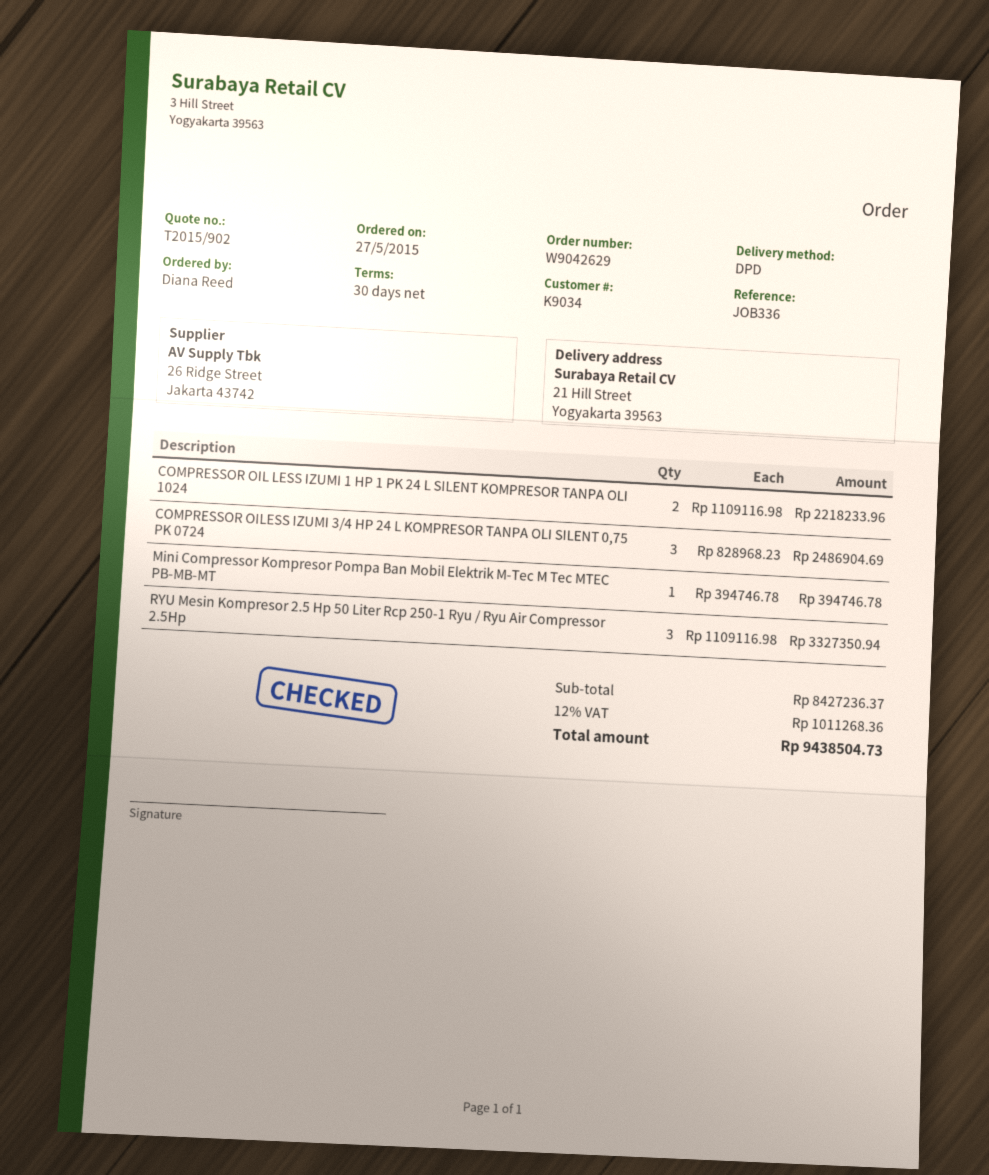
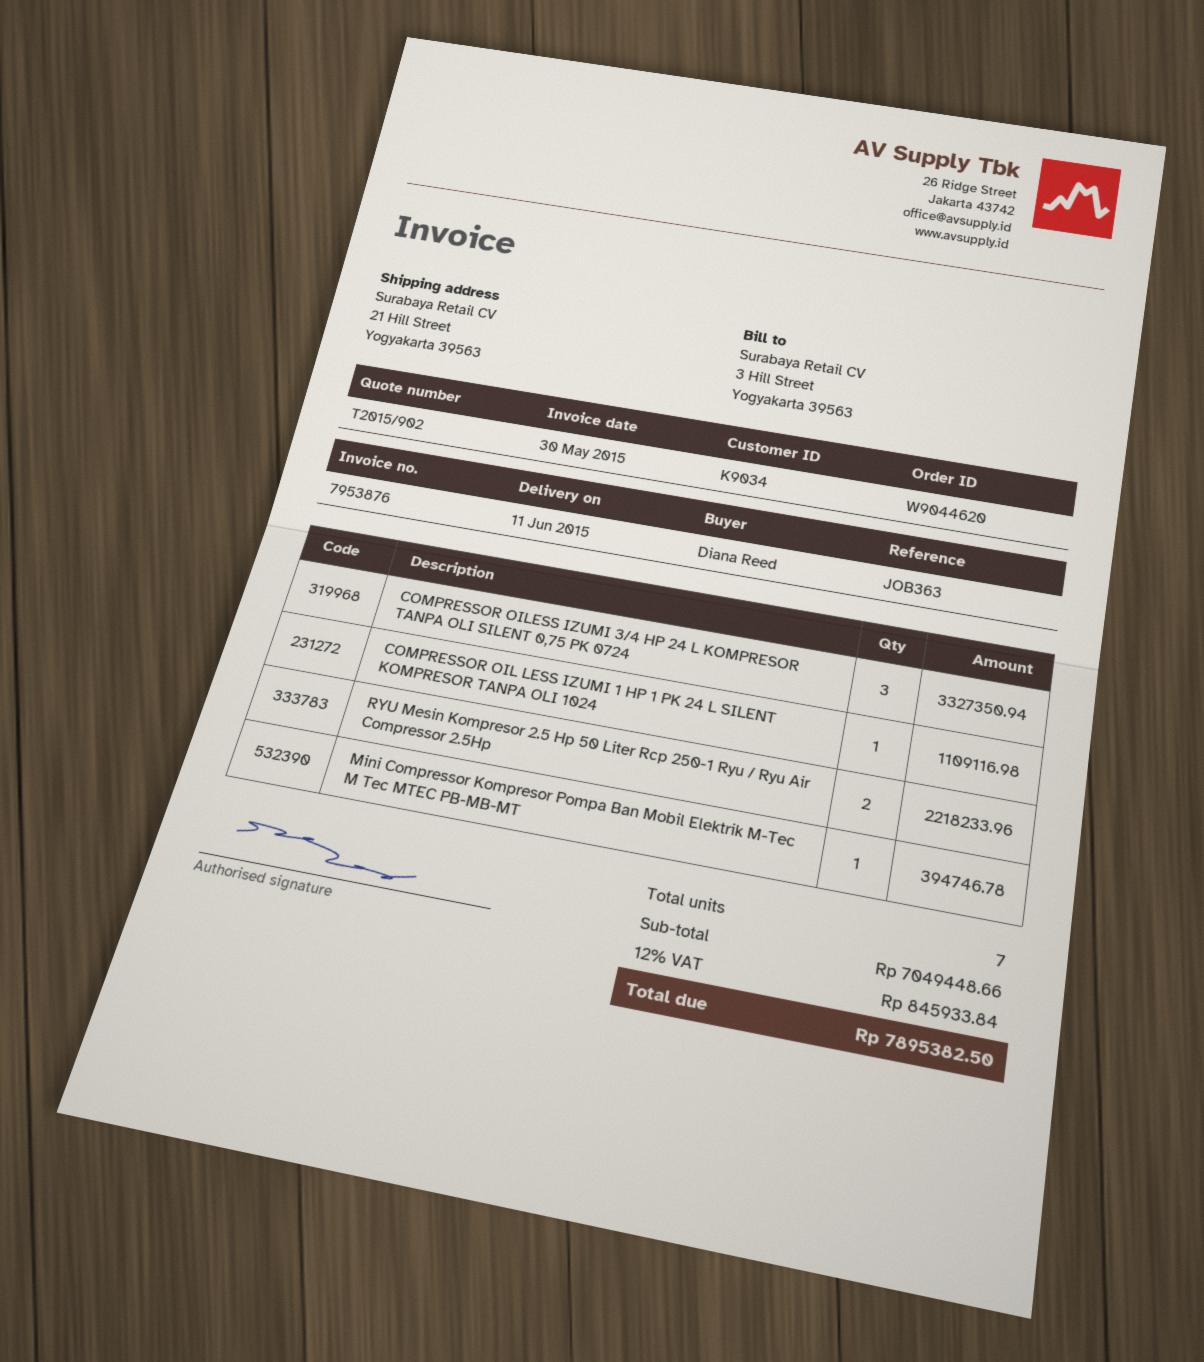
order number: W9042629 -> W9044620
reference: JOB336 -> JOB363
COMPRESSOR OIL LESS IZUMI 1 HP 1 PK 24 L SILENT KOMPRESOR TANPA OLI 1024: 2 for 2218233.96 -> 1 for 1109116.98
COMPRESSOR OILESS IZUMI 3/4 HP 24 L KOMPRESOR TANPA OLI SILENT 0,75 PK 0724: 3 for 2486904.69 -> 3 for 3327350.94
RYU Mesin Kompresor 2.5 Hp 50 Liter Rcp 250-1 Ryu / Ryu Air Compressor 2.5Hp: 3 for 3327350.94 -> 2 for 2218233.96
subtotal: 8427236.37 -> 7049448.66
tax: 12% = 1011268.36 -> 12% = 845933.84
total: 9438504.73 -> 7895382.50

